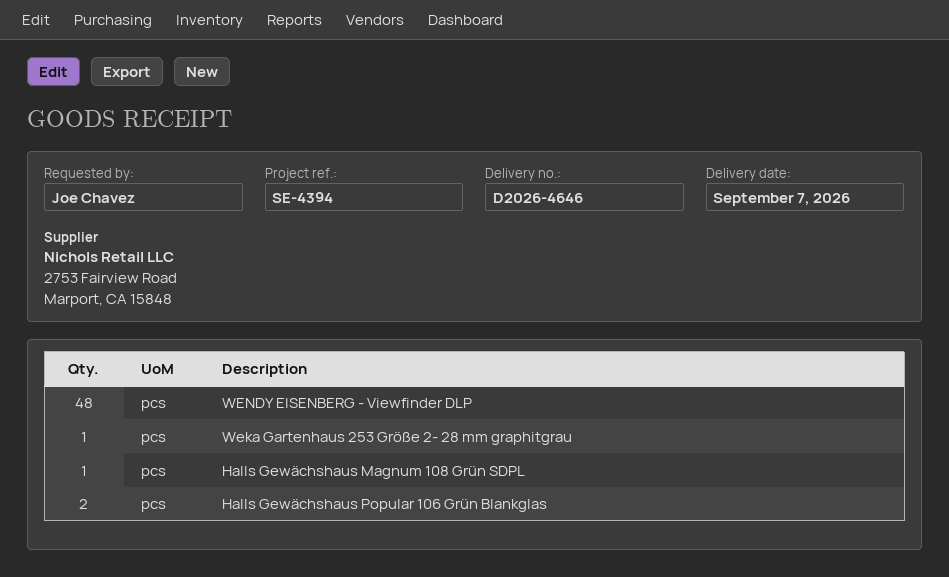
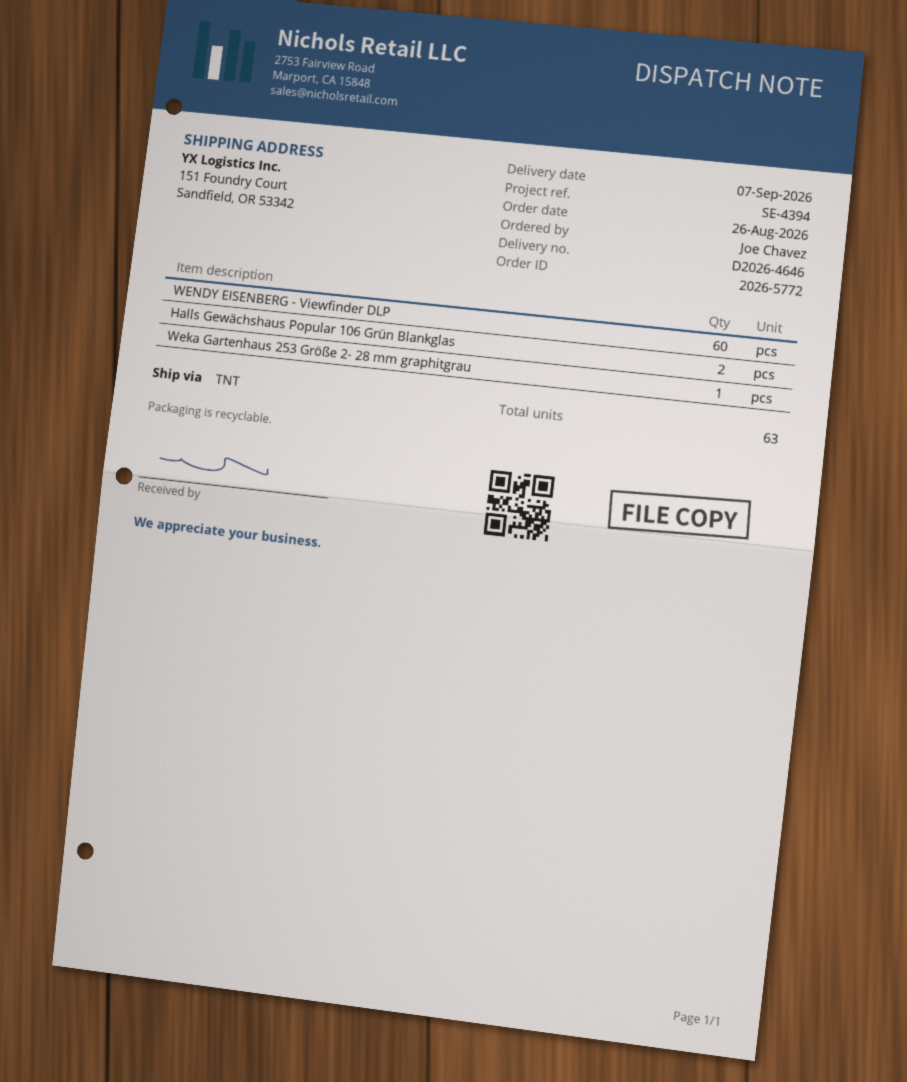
WENDY EISENBERG - Viewfinder DLP: 48 -> 60
Halls Gewächshaus Magnum 108 Grün SDPL: 1 -> none

